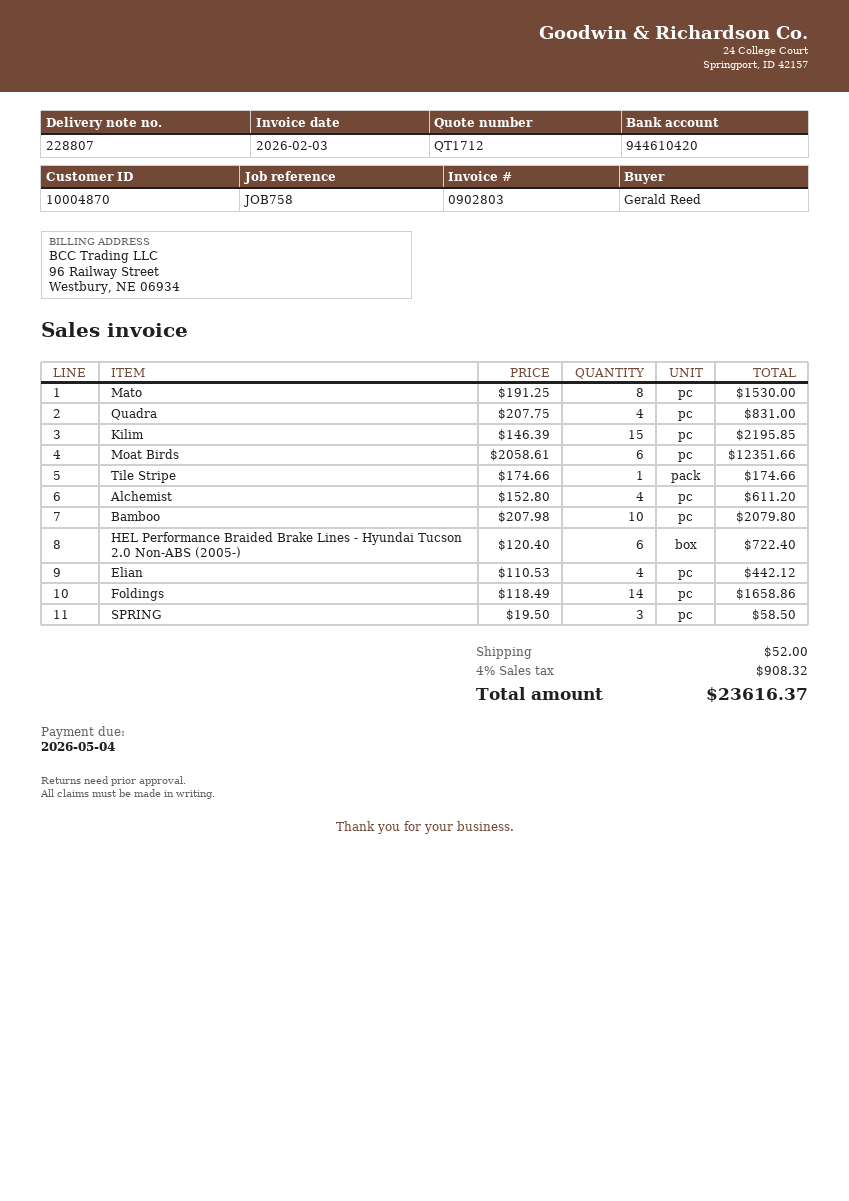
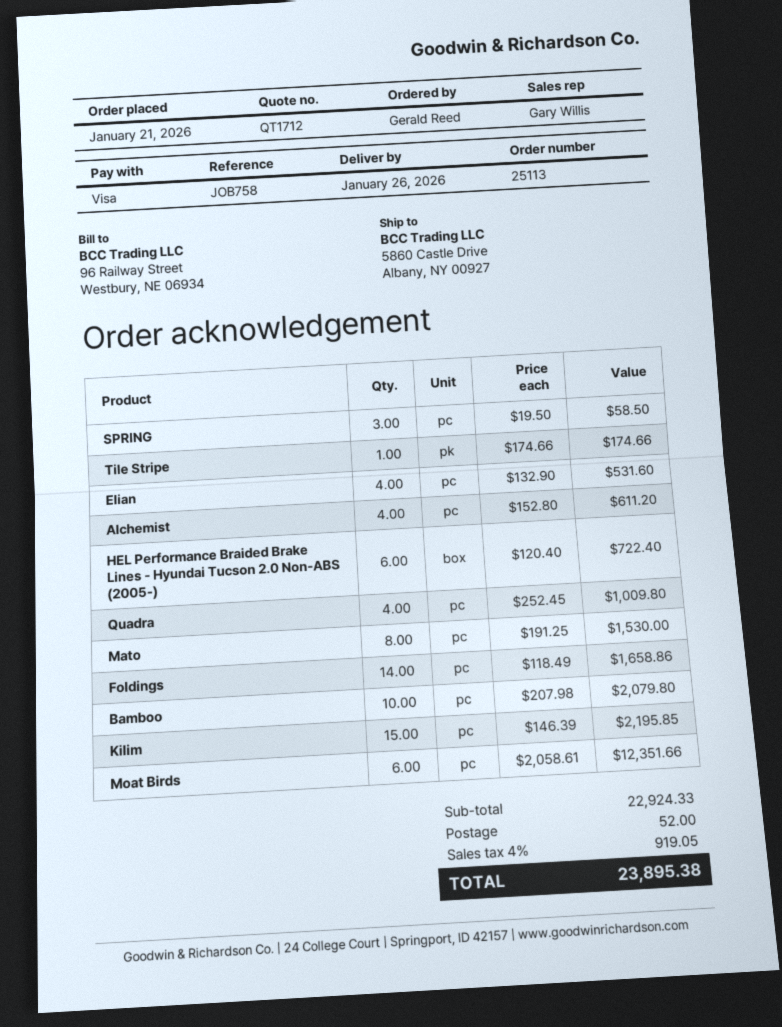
Quadra: 4 x 207.75 = 831.00 -> 4 x 252.45 = 1009.80
Elian: 4 x 110.53 = 442.12 -> 4 x 132.90 = 531.60
tax: 4% = 908.32 -> 4% = 919.05
total: 23616.37 -> 23895.38

